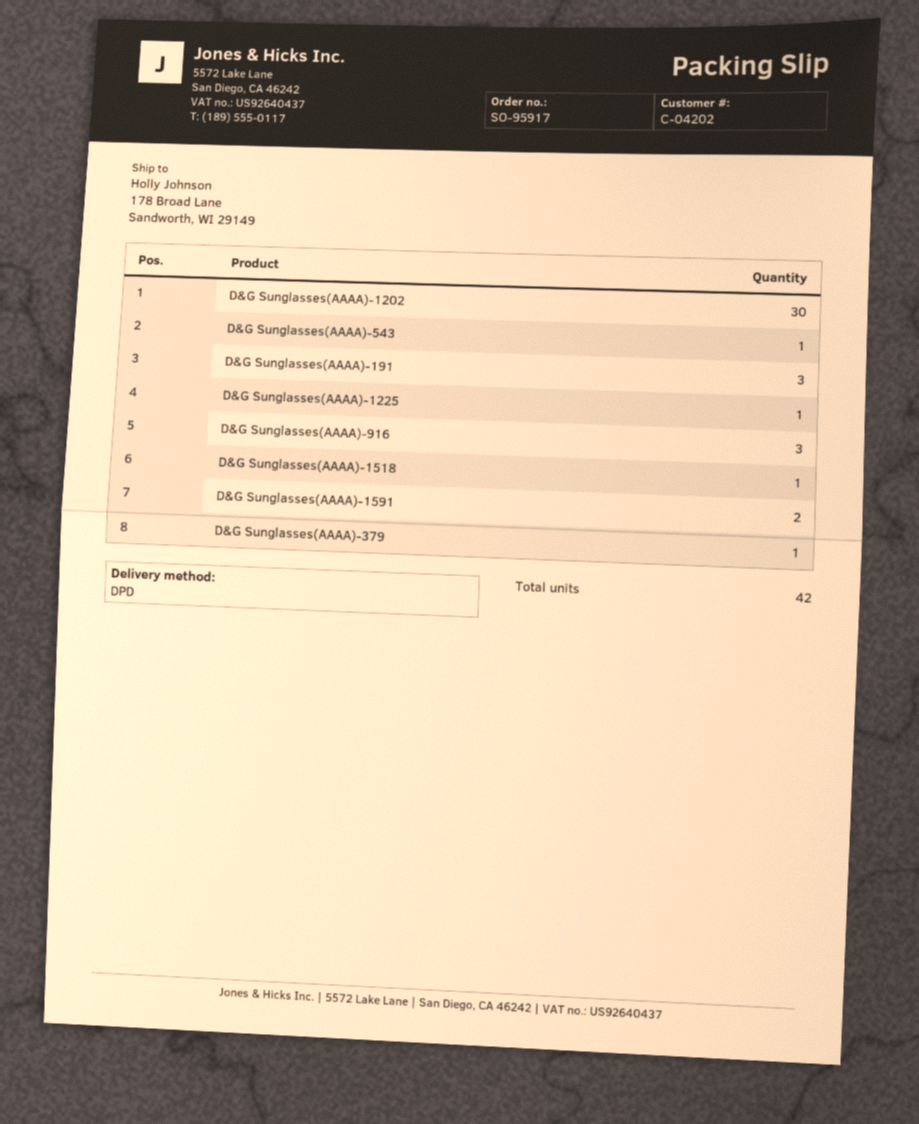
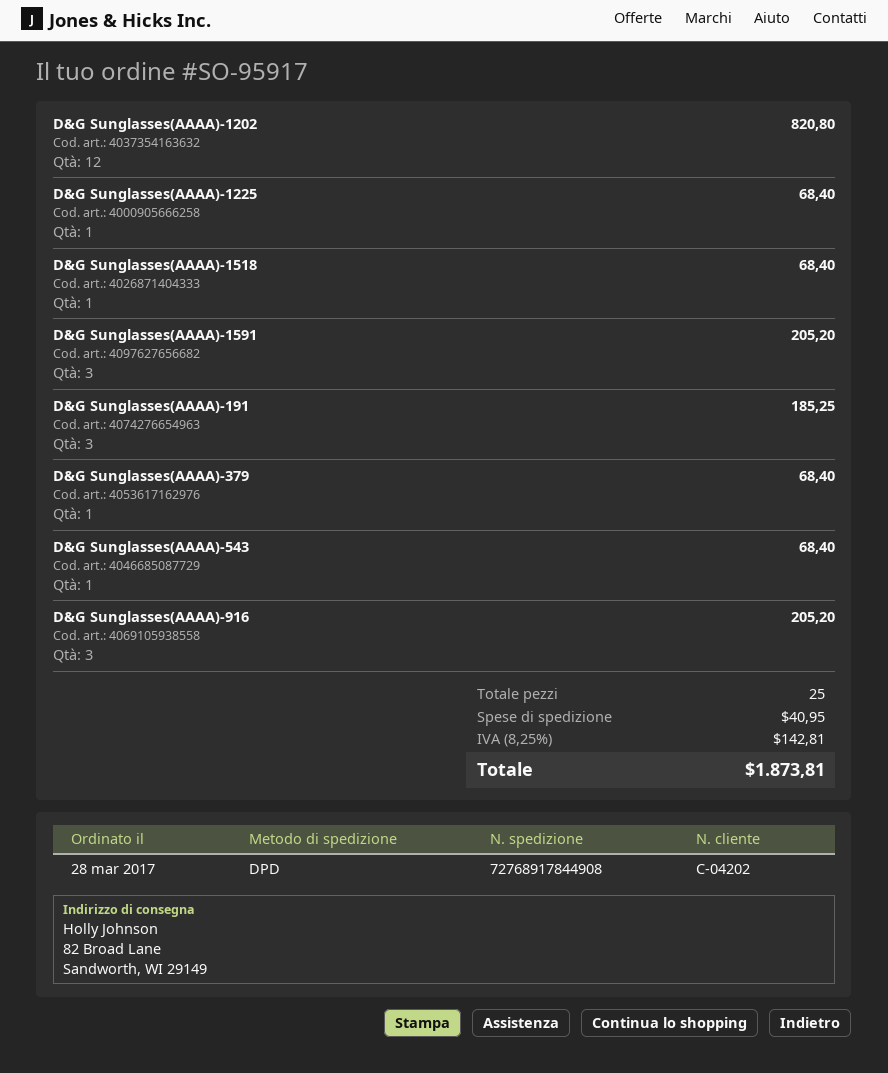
ship to: 178 Broad Lane, Sandworth, WI 29149 -> 82 Broad Lane, Sandworth, WI 29149
D&G Sunglasses(AAAA)-1202: 30 -> 12
D&G Sunglasses(AAAA)-1591: 2 -> 3
total quantity: 42 -> 25

